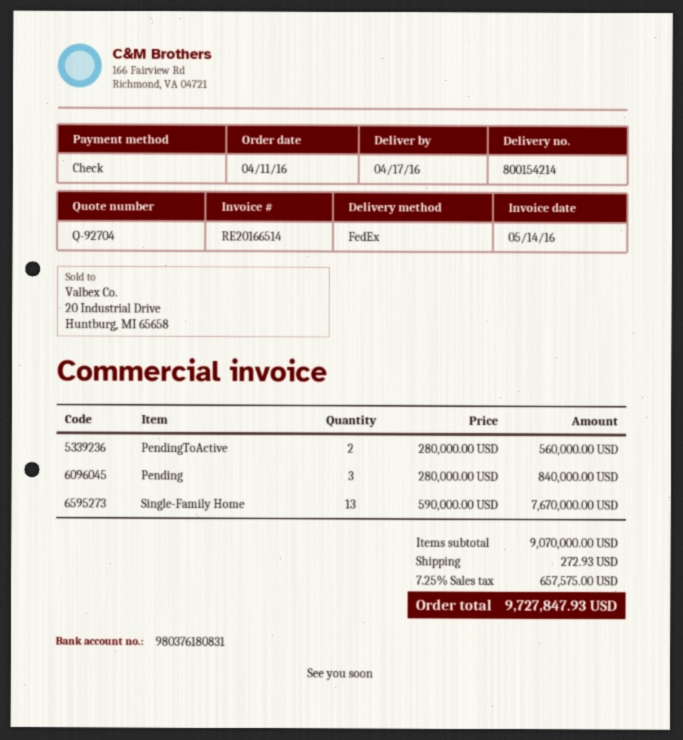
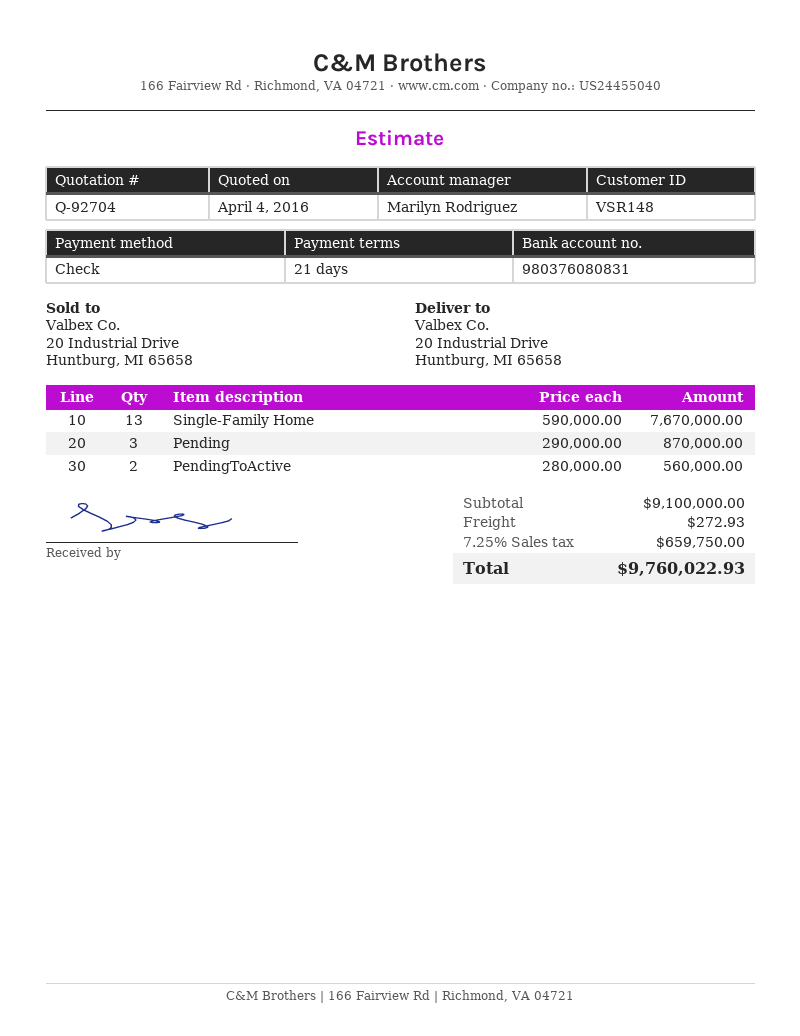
bank account: 980376180831 -> 980376080831
Pending: 3 x 280000.00 = 840000.00 -> 3 x 290000.00 = 870000.00
subtotal: 9070000.00 -> 9100000.00
tax: 7.25% = 657575.00 -> 7.25% = 659750.00
total: 9727847.93 -> 9760022.93

